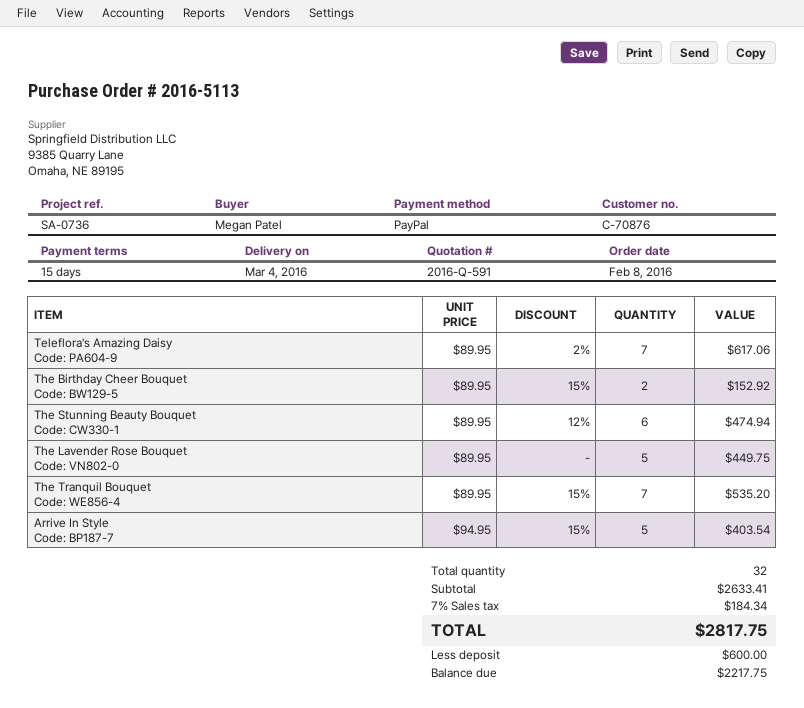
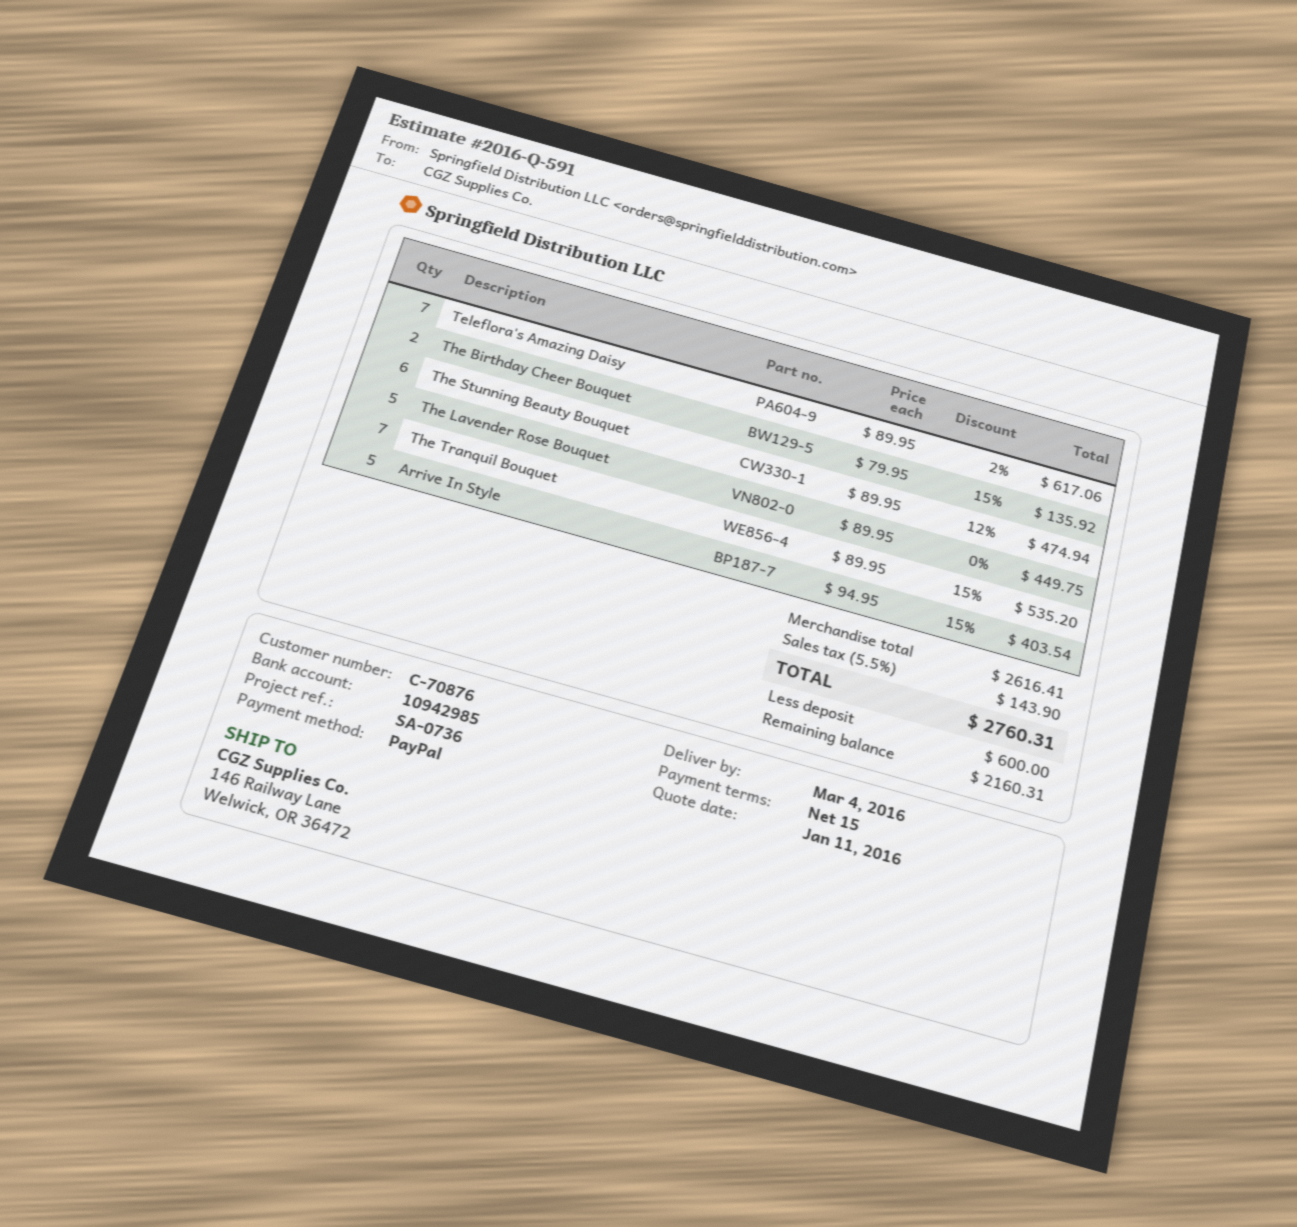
The Birthday Cheer Bouquet: 2 x 89.95 - 15% = 152.92 -> 2 x 79.95 - 15% = 135.92
subtotal: 2633.41 -> 2616.41
tax: 7% = 184.34 -> 5.5% = 143.90
total: 2817.75 -> 2760.31
balance: 2217.75 -> 2160.31

